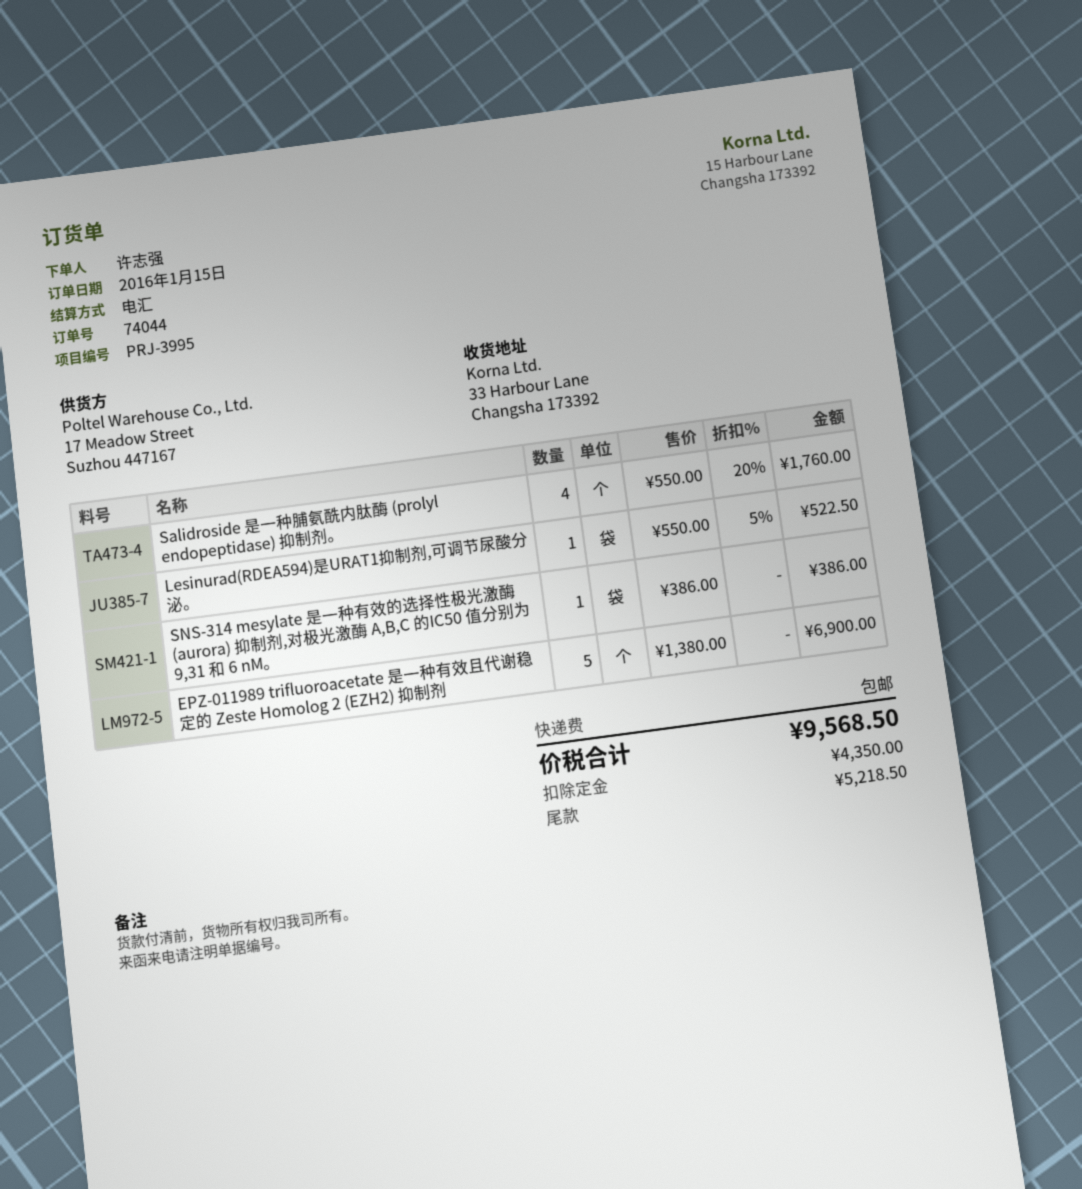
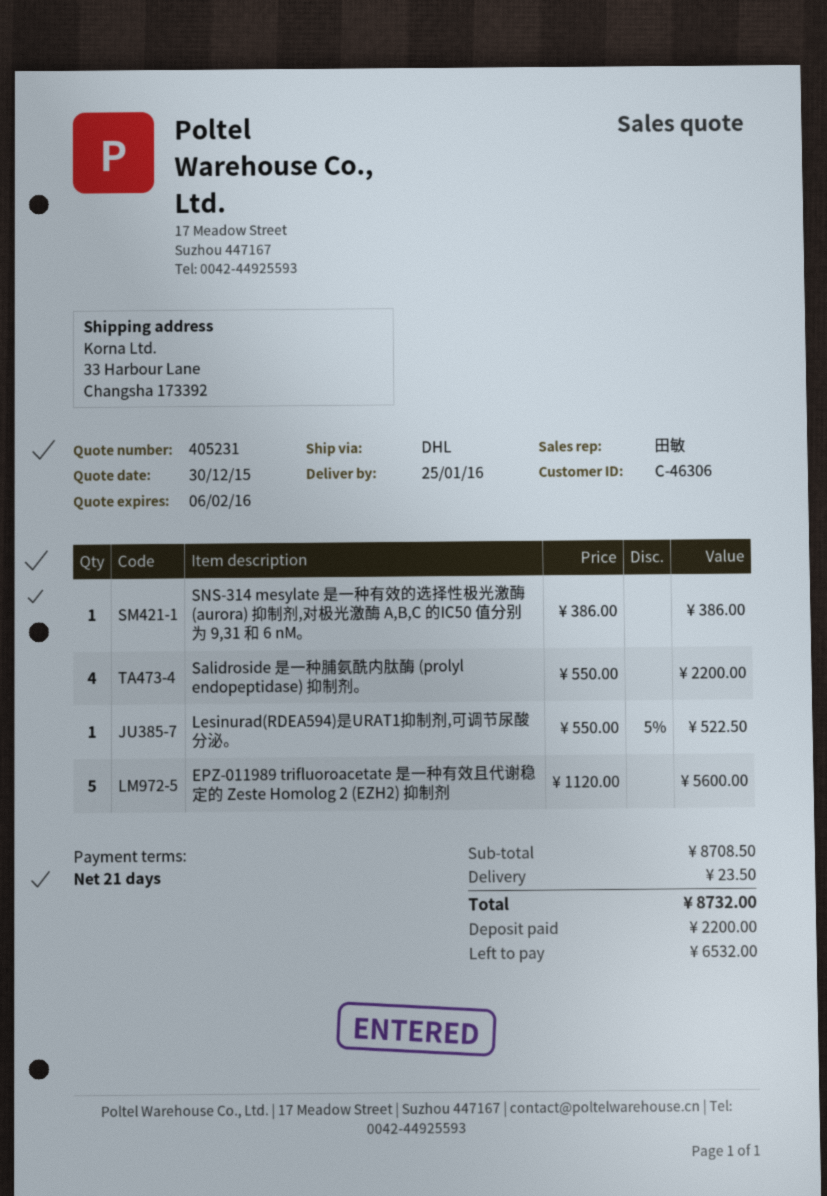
Salidroside 是一种脯氨酰内肽酶 (prolyl endopeptidase) 抑制剂。: 4 x 550.00 - 20% = 1760.00 -> 4 x 550.00 = 2200.00
EPZ-011989 trifluoroacetate 是一种有效且代谢稳定的 Zeste Homolog 2 (EZH2) 抑制剂: 5 x 1380.00 = 6900.00 -> 5 x 1120.00 = 5600.00
shipping: 0.00 -> 23.50
total: 9568.50 -> 8732.00
deposit: 4350.00 -> 2200.00
balance: 5218.50 -> 6532.00

